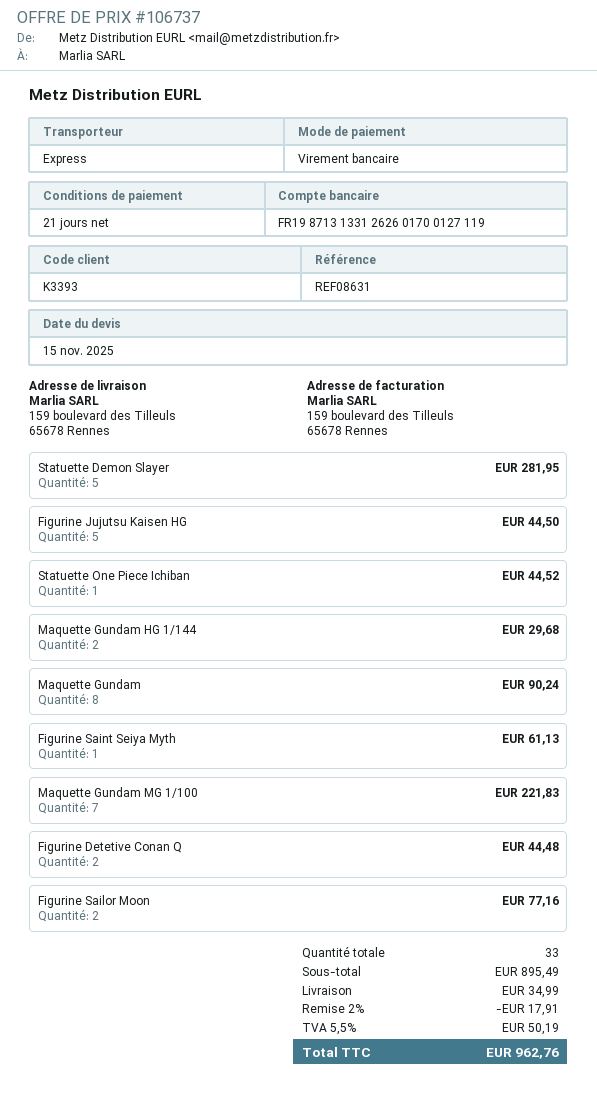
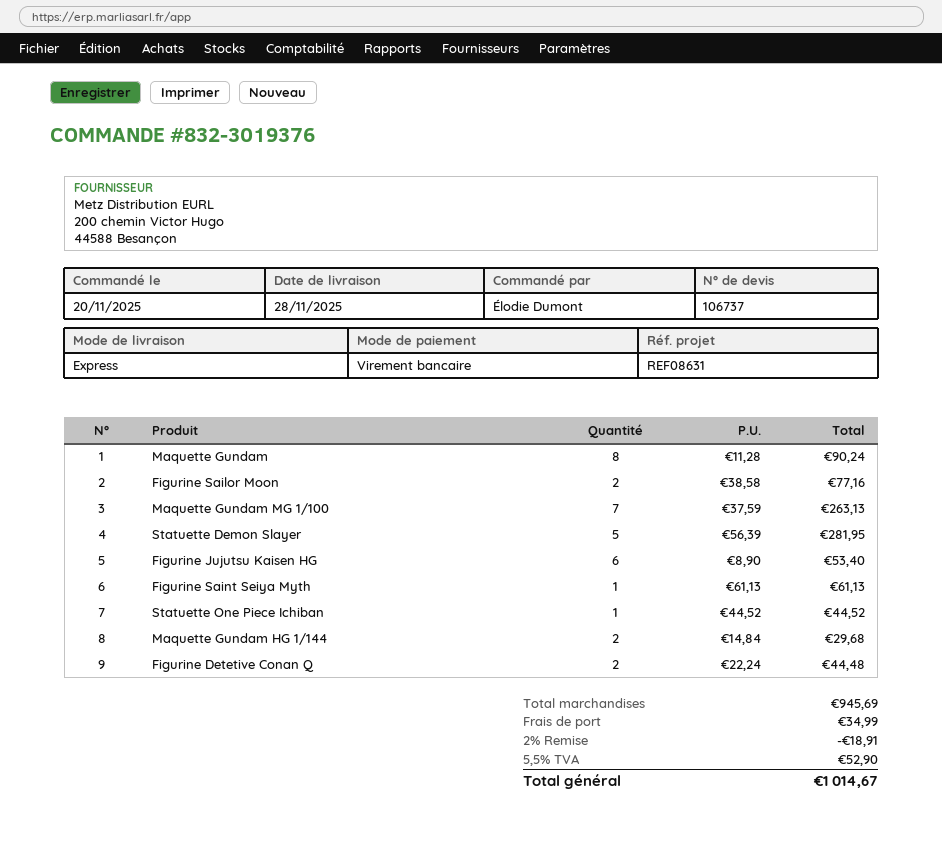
Figurine Jujutsu Kaisen HG: 5 for 44.50 -> 6 for 53.40
Maquette Gundam MG 1/100: 7 for 221.83 -> 7 for 263.13
subtotal: 895.49 -> 945.69
discount: 2% = 17.91 -> 2% = 18.91
tax: 5.5% = 50.19 -> 5.5% = 52.90
total: 962.76 -> 1014.67

